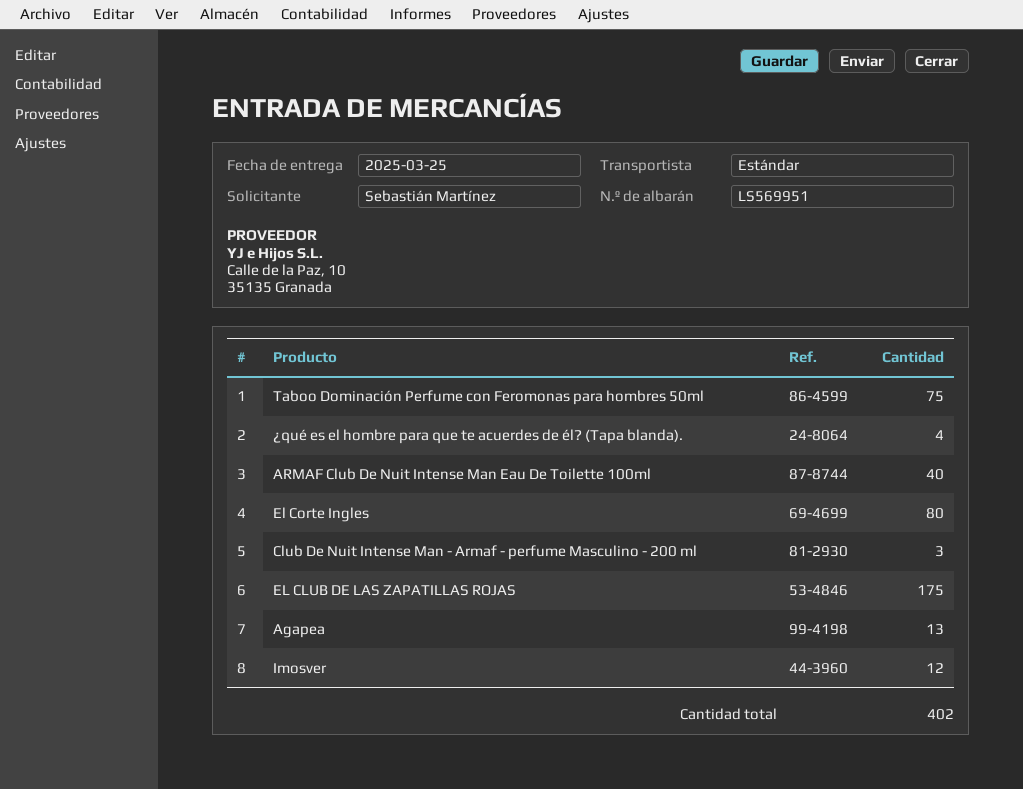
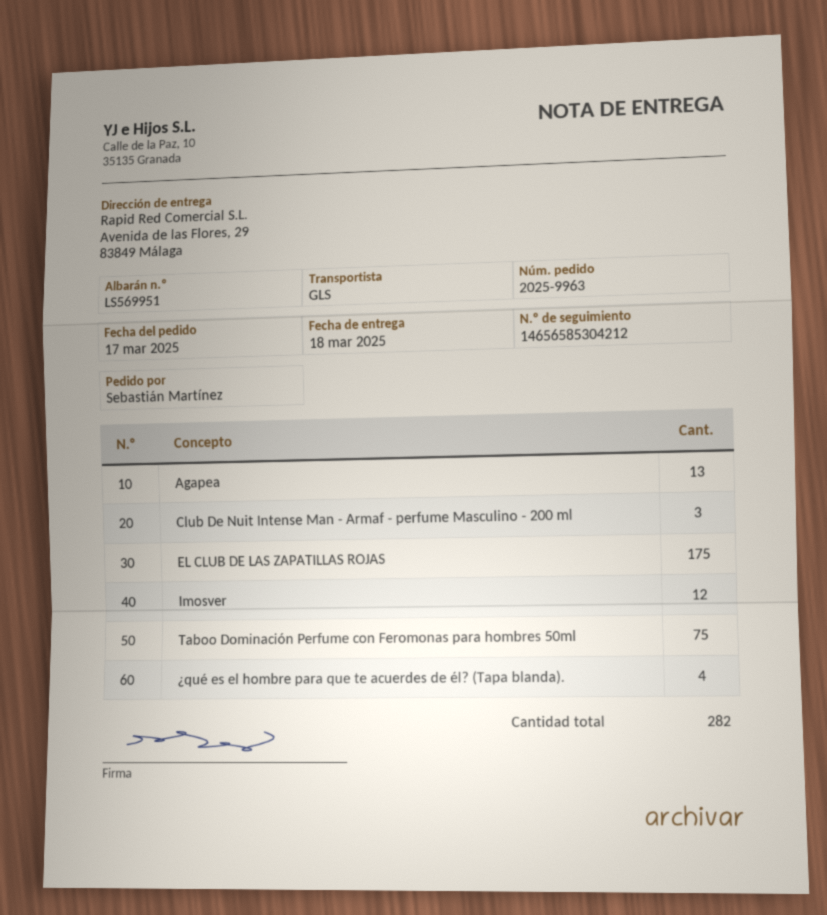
delivery date: 2025-03-25 -> 2025-03-18
shipping method: standard -> GLS
ARMAF Club De Nuit Intense Man Eau De Toilette 100ml: 40 -> none
El Corte Ingles: 80 -> none
total quantity: 402 -> 282

